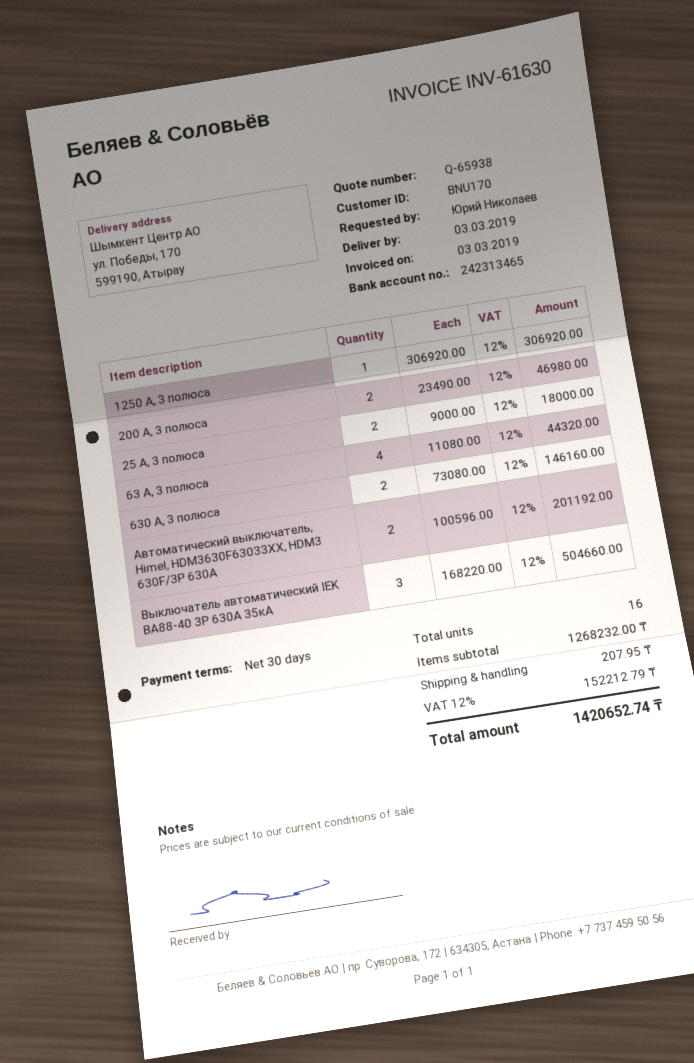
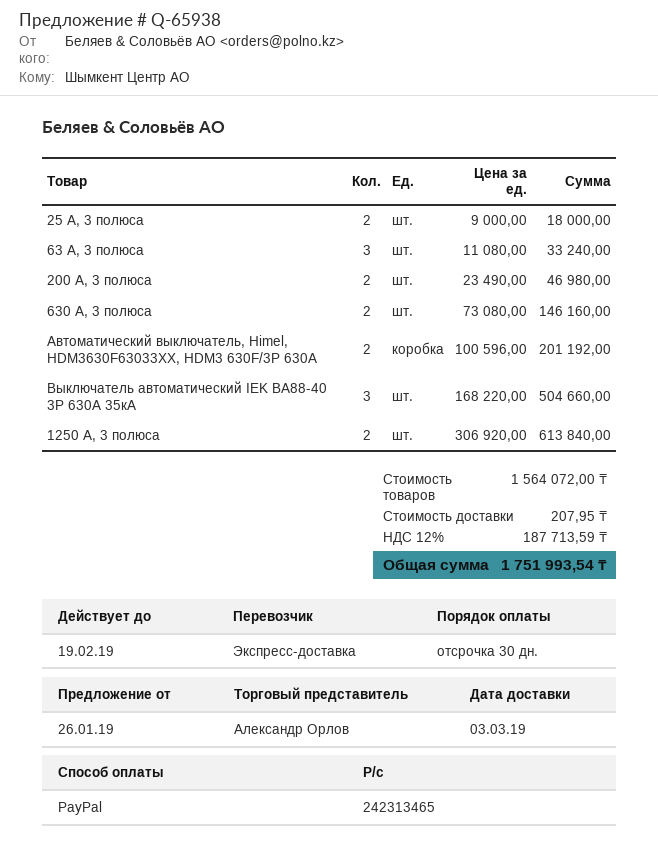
1250 А, 3 полюса: 1 x 306920.00 = 306920.00 -> 2 x 306920.00 = 613840.00
63 A, 3 полюса: 4 x 11080.00 = 44320.00 -> 3 x 11080.00 = 33240.00
subtotal: 1268232.00 -> 1564072.00
tax: 12% = 152212.79 -> 12% = 187713.59
total: 1420652.74 -> 1751993.54

